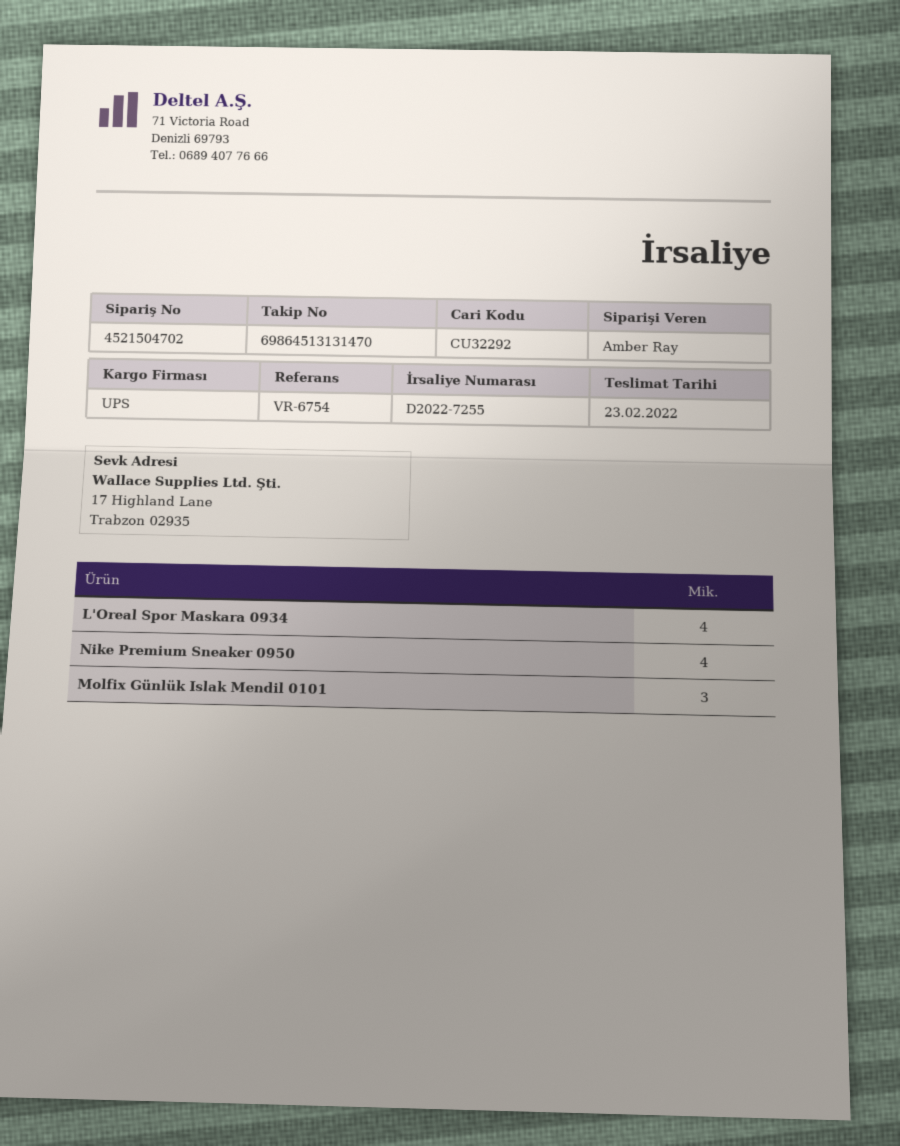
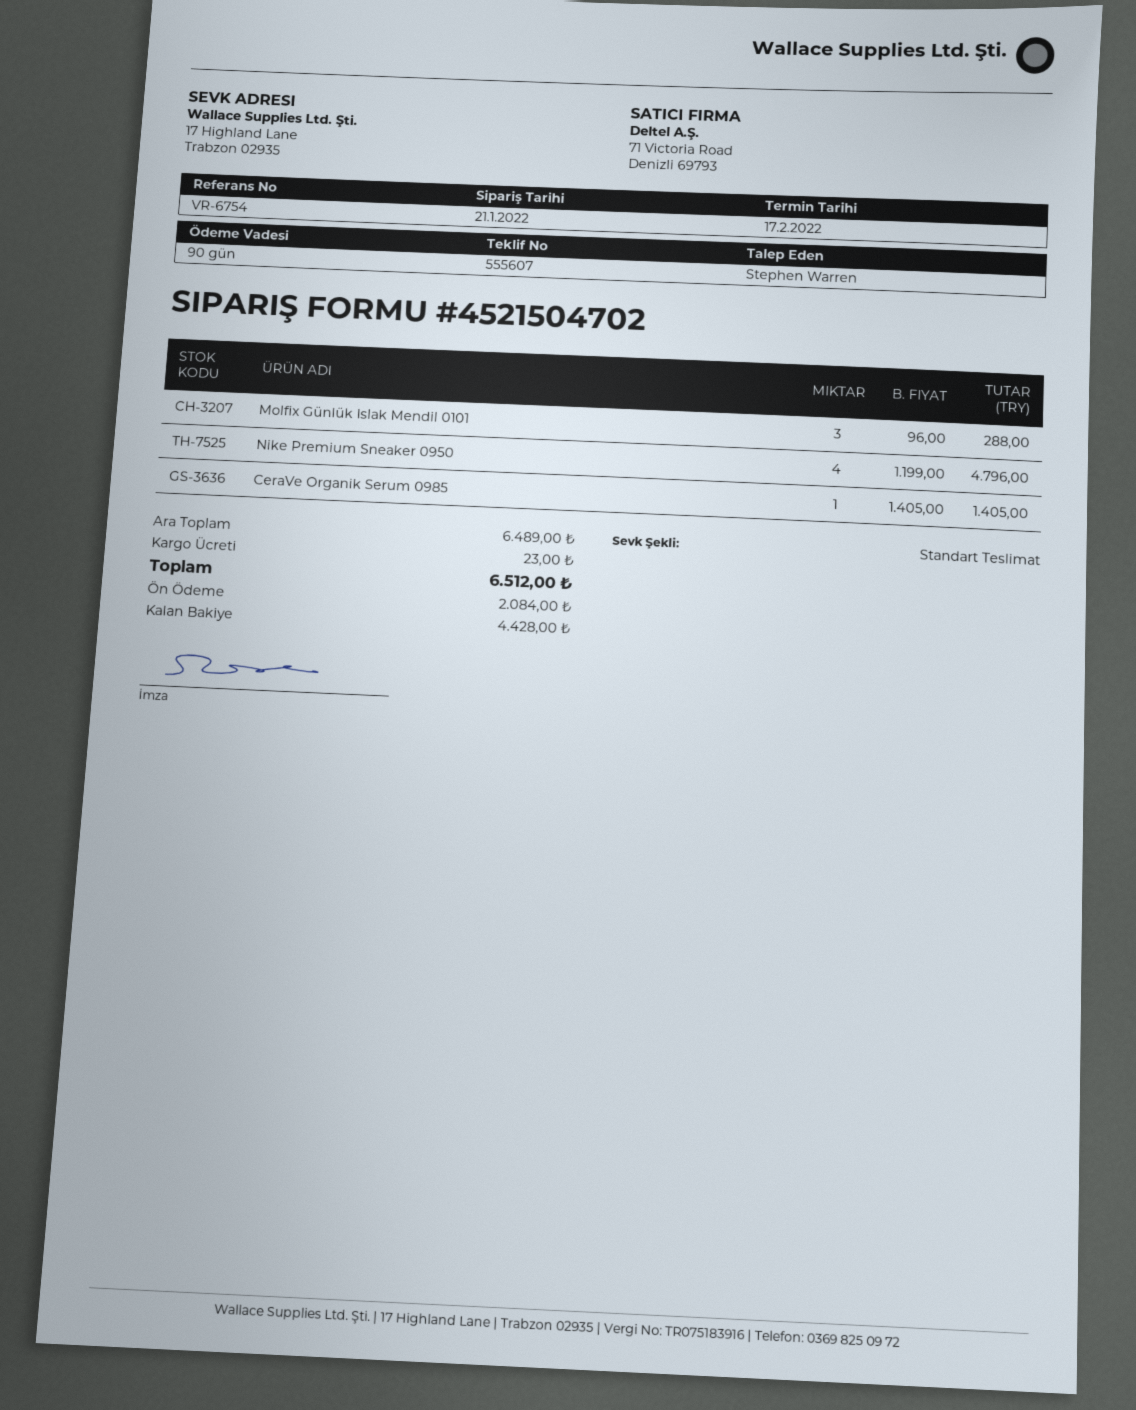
delivery date: 2022-02-23 -> 2022-02-17
ordered by: Amber Ray -> Stephen Warren
shipping method: UPS -> standard
L'Oreal Spor Maskara 0934: 4 -> none
CeraVe Organik Serum 0985: none -> 1

